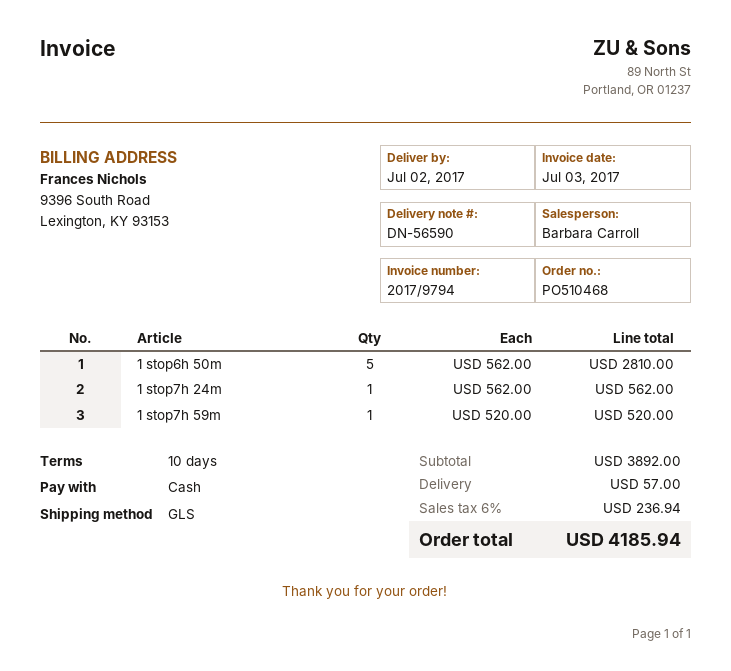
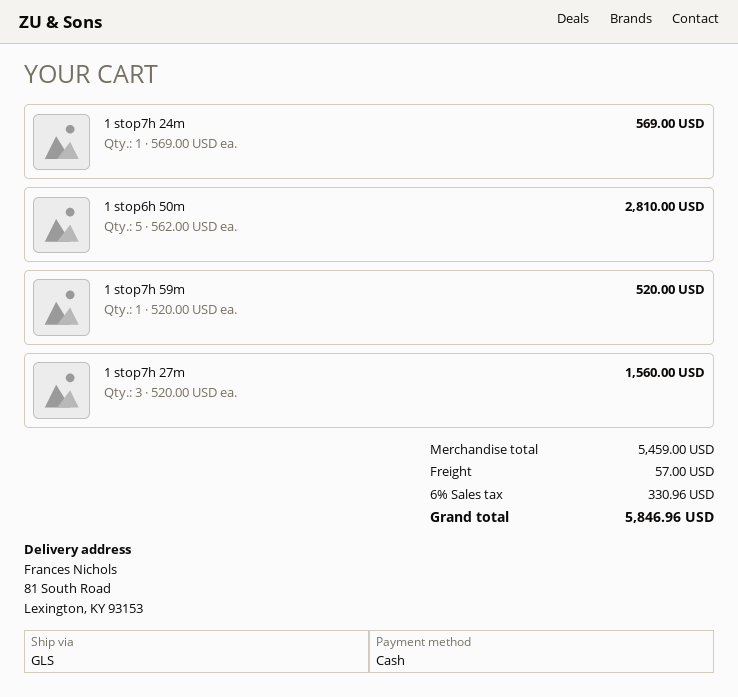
1 stop7h 24m: 1 x 562.00 = 562.00 -> 1 x 569.00 = 569.00
1 stop7h 27m: none -> 3 x 520.00 = 1560.00
subtotal: 3892.00 -> 5459.00
tax: 6% = 236.94 -> 6% = 330.96
total: 4185.94 -> 5846.96

